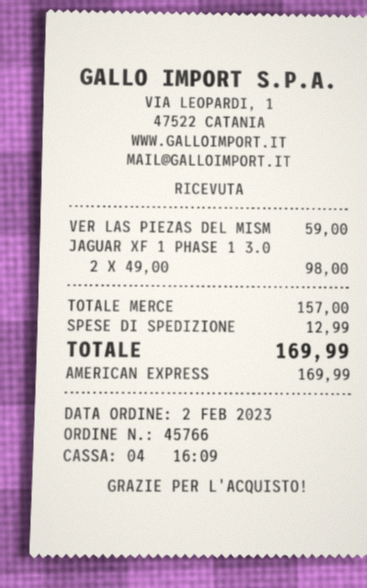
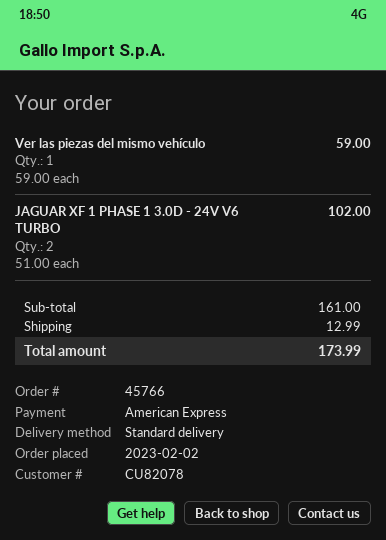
JAGUAR XF 1 PHASE 1 3.0: 2 x 49.00 = 98.00 -> 2 x 51.00 = 102.00
subtotal: 157.00 -> 161.00
total: 169.99 -> 173.99

